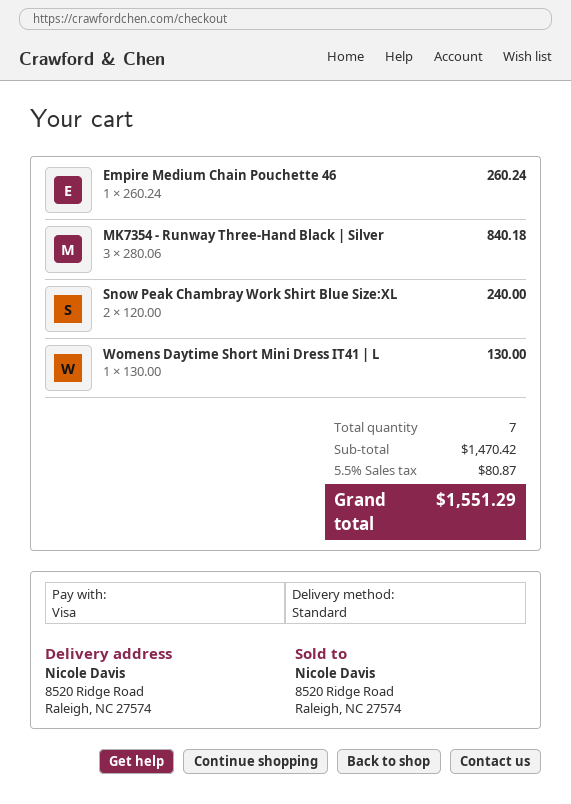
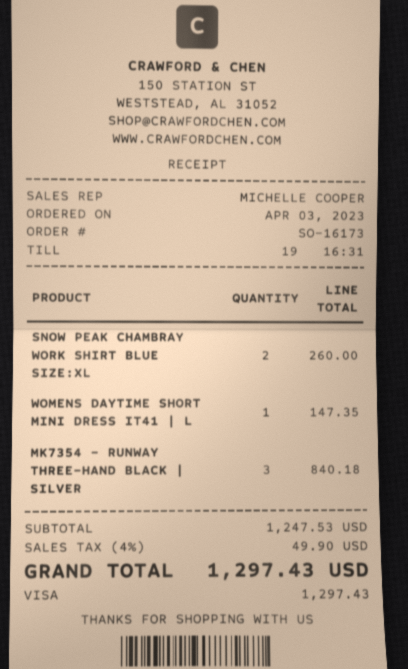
Empire Medium Chain Pouchette 46: 1 for 260.24 -> none
Snow Peak Chambray Work Shirt Blue Size:XL: 2 for 240.00 -> 2 for 260.00
Womens Daytime Short Mini Dress IT41 | L: 1 for 130.00 -> 1 for 147.35
subtotal: 1470.42 -> 1247.53
tax: 5.5% = 80.87 -> 4% = 49.90
total: 1551.29 -> 1297.43

